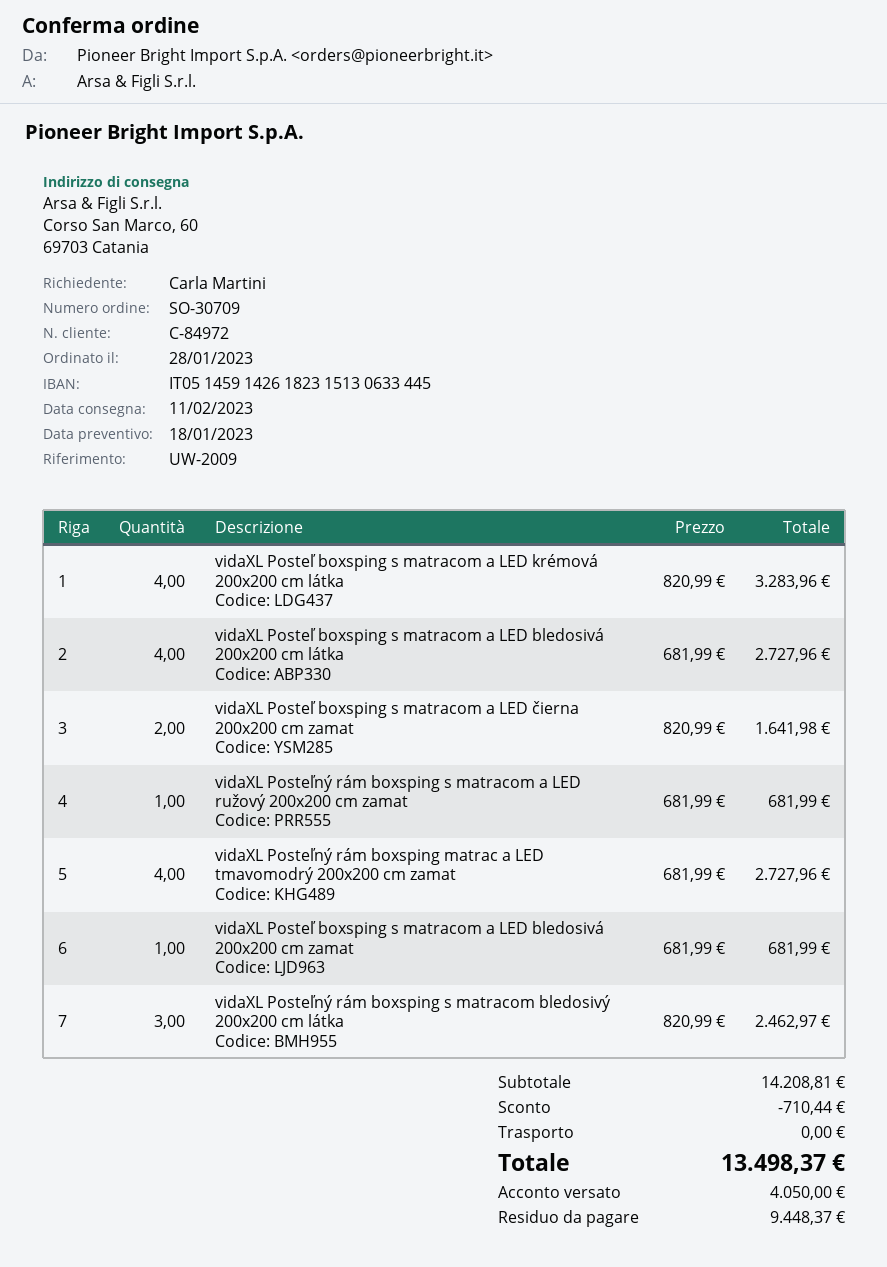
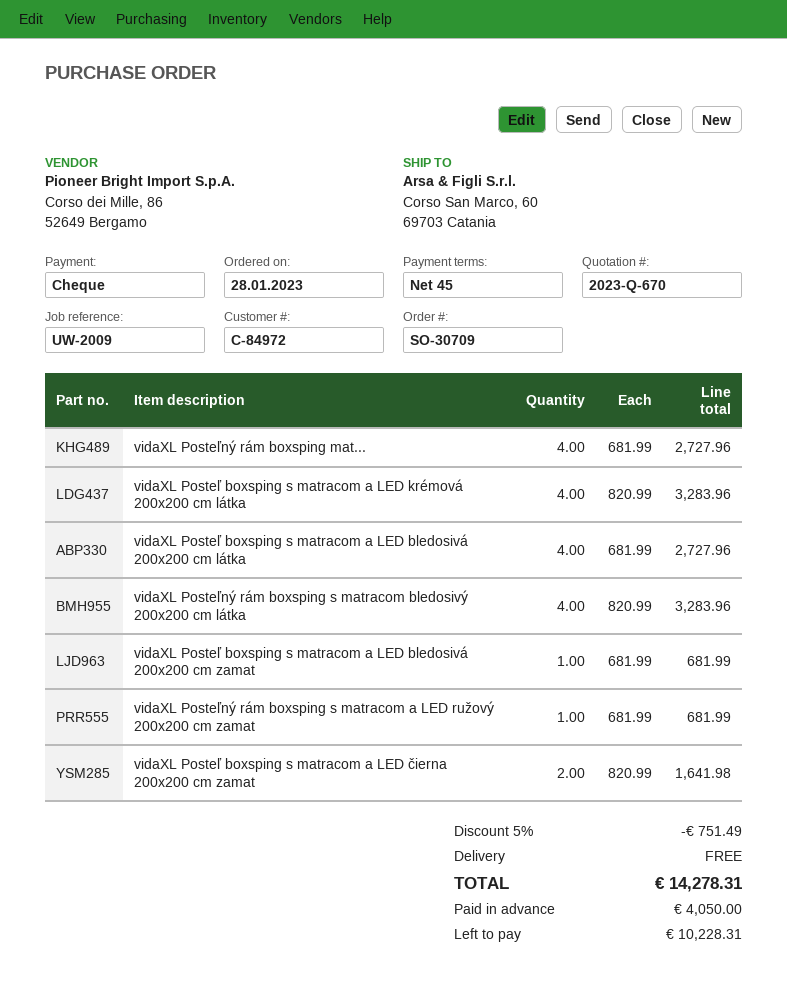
vidaXL Posteľný rám boxsping s matracom bledosivý 200x200 cm látka: 3 x 820.99 = 2462.97 -> 4 x 820.99 = 3283.96
discount: 710.44 -> 751.49
total: 13498.37 -> 14278.31
balance: 9448.37 -> 10228.31

